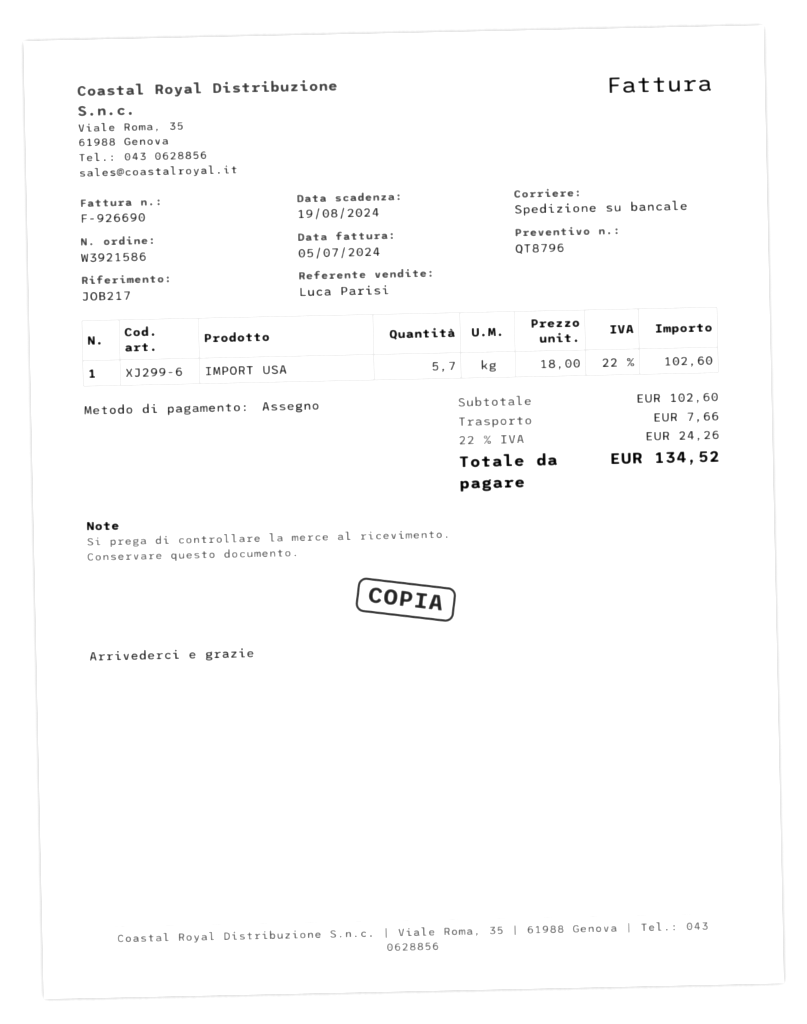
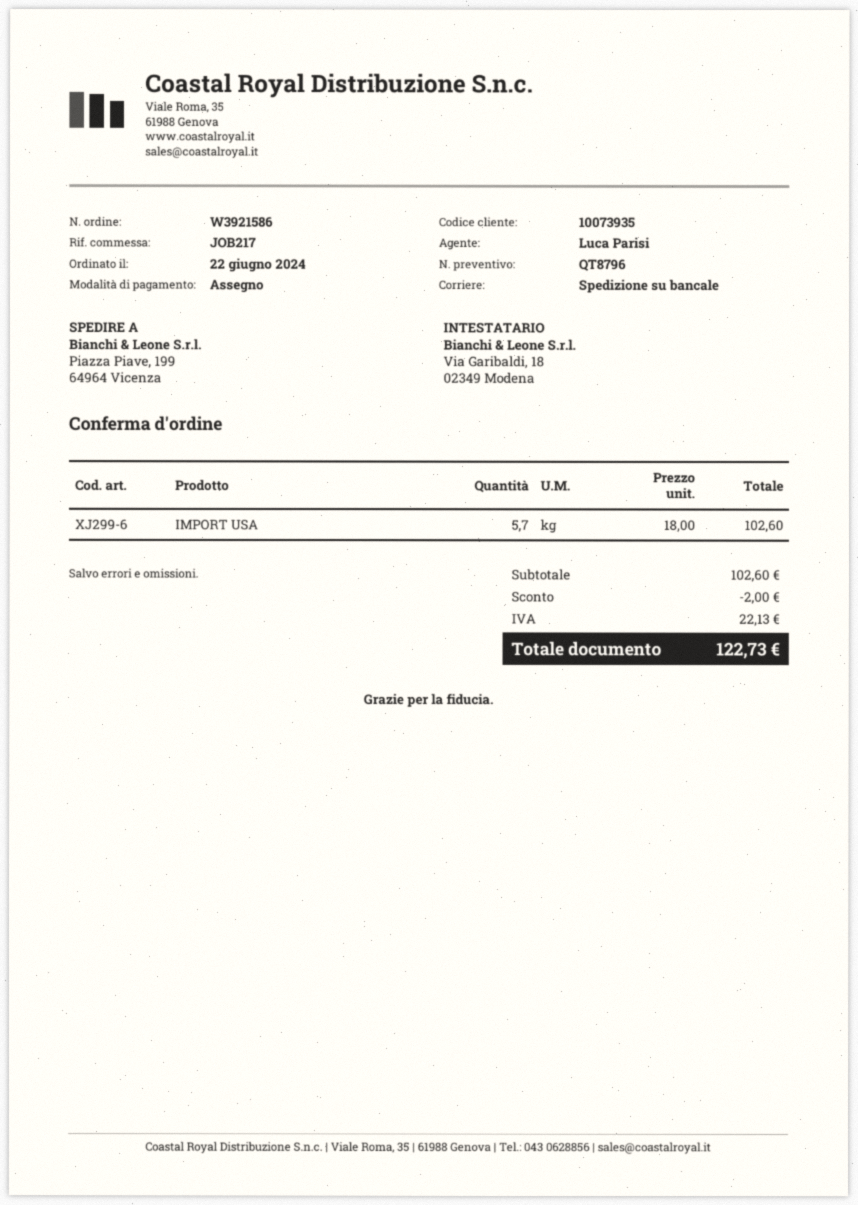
discount: none -> 2.00
shipping: 7.66 -> none
tax: 24.26 -> 22.13
total: 134.52 -> 122.73

